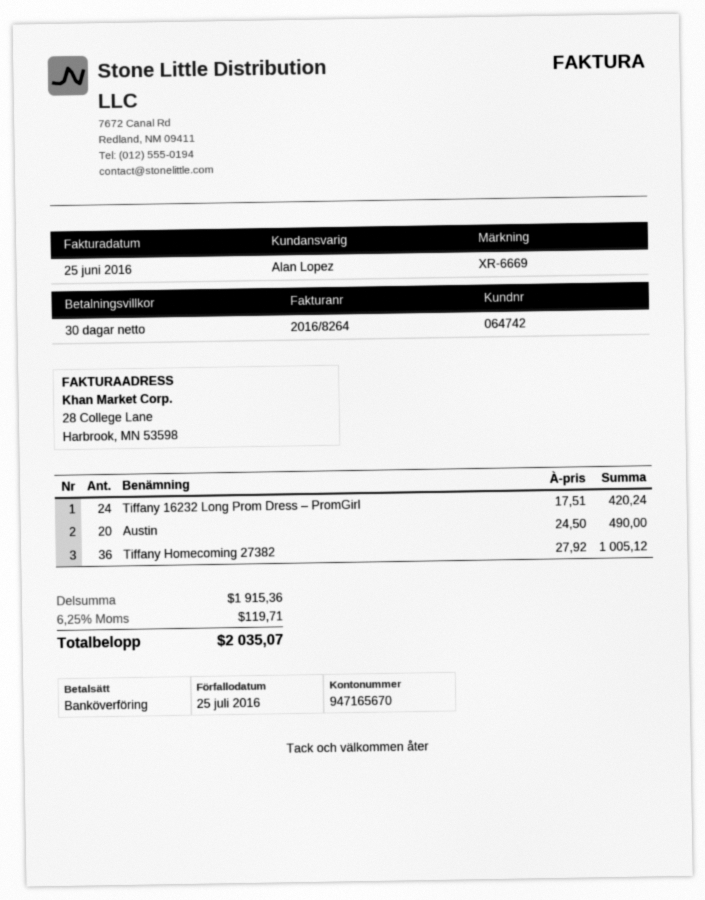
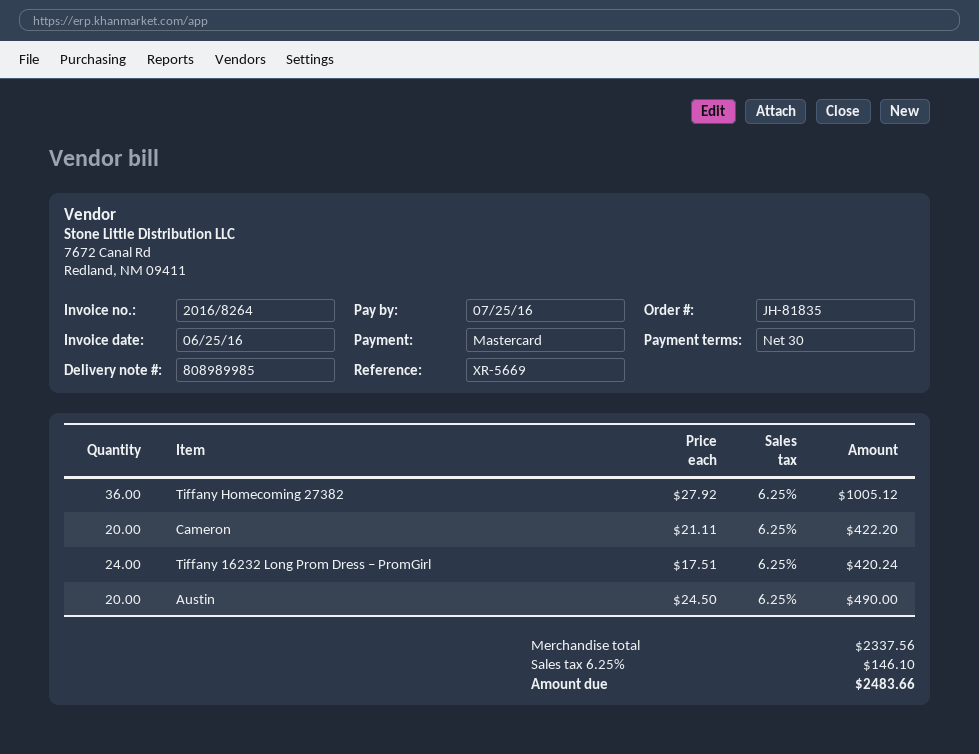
reference: XR-6669 -> XR-5669
payment method: bank transfer -> Mastercard
Cameron: none -> 20 x 21.11 = 422.20
subtotal: 1915.36 -> 2337.56
tax: 6.25% = 119.71 -> 6.25% = 146.10
total: 2035.07 -> 2483.66

